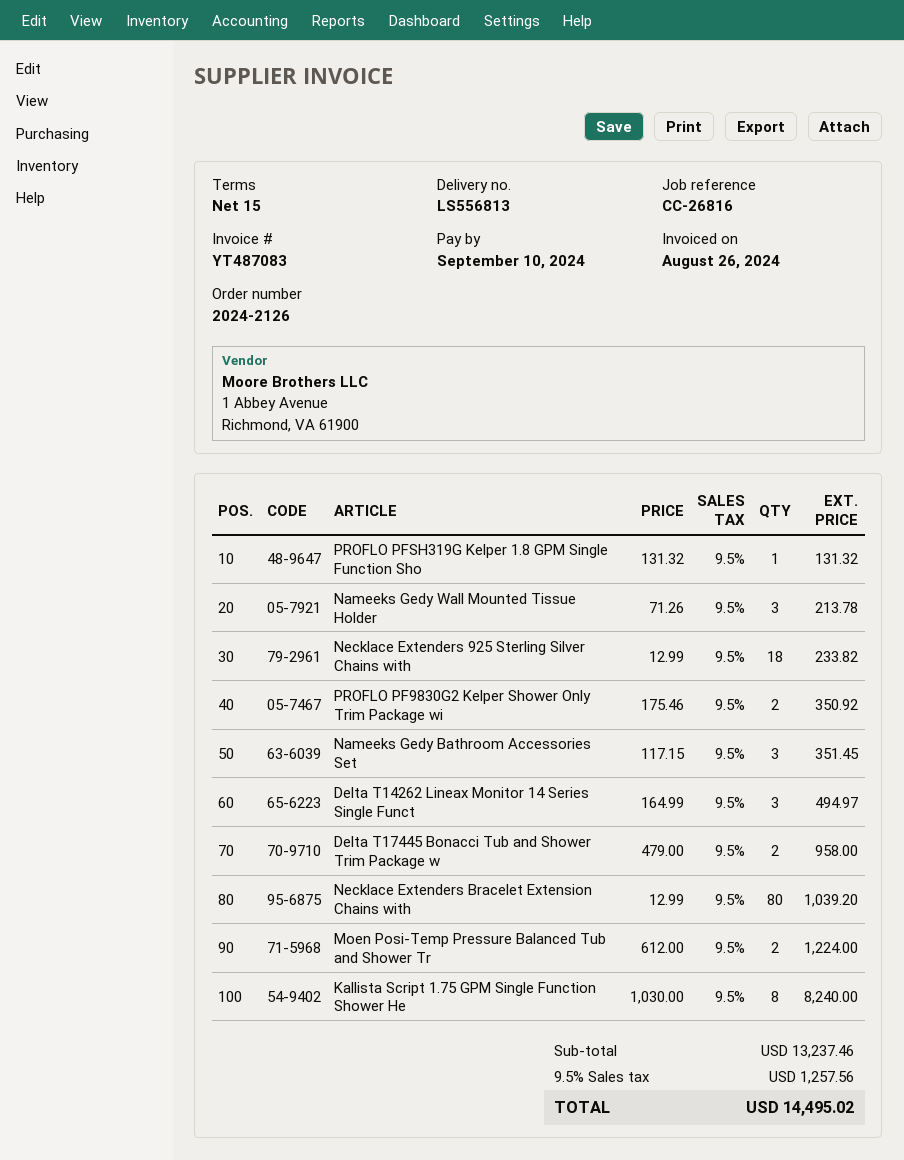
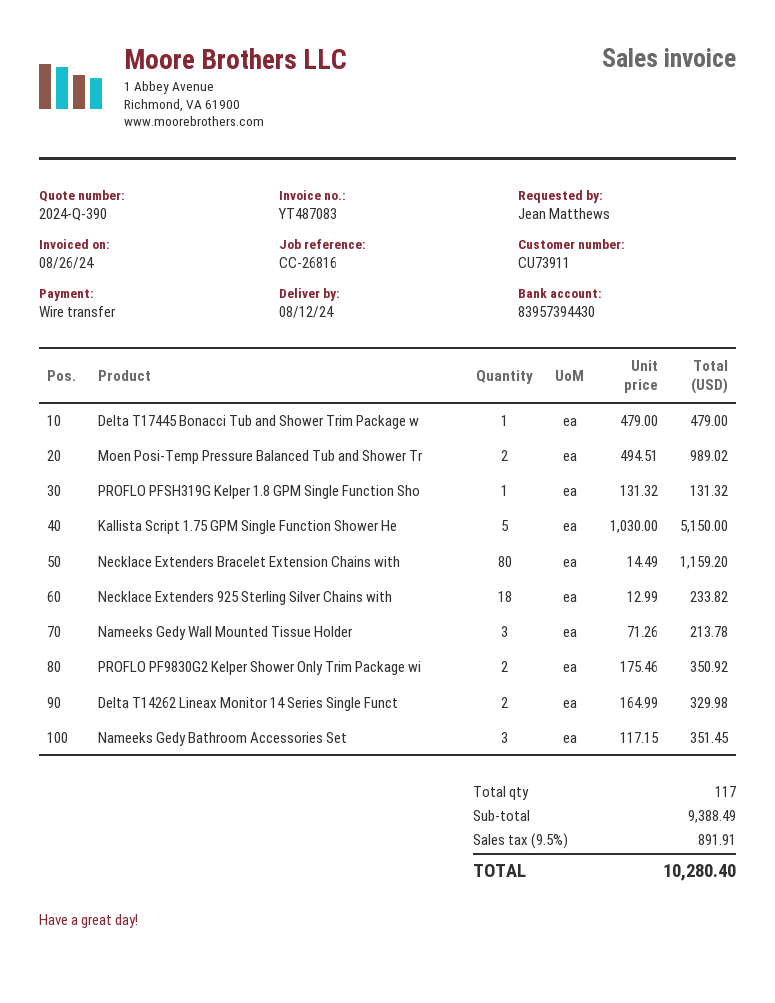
Delta T14262 Lineax Monitor 14 Series Single Funct: 3 x 164.99 = 494.97 -> 2 x 164.99 = 329.98
Delta T17445 Bonacci Tub and Shower Trim Package w: 2 x 479.00 = 958.00 -> 1 x 479.00 = 479.00
Necklace Extenders Bracelet Extension Chains with: 80 x 12.99 = 1039.20 -> 80 x 14.49 = 1159.20
Moen Posi-Temp Pressure Balanced Tub and Shower Tr: 2 x 612.00 = 1224.00 -> 2 x 494.51 = 989.02
Kallista Script 1.75 GPM Single Function Shower He: 8 x 1030.00 = 8240.00 -> 5 x 1030.00 = 5150.00
subtotal: 13237.46 -> 9388.49
tax: 9.5% = 1257.56 -> 9.5% = 891.91
total: 14495.02 -> 10280.40

